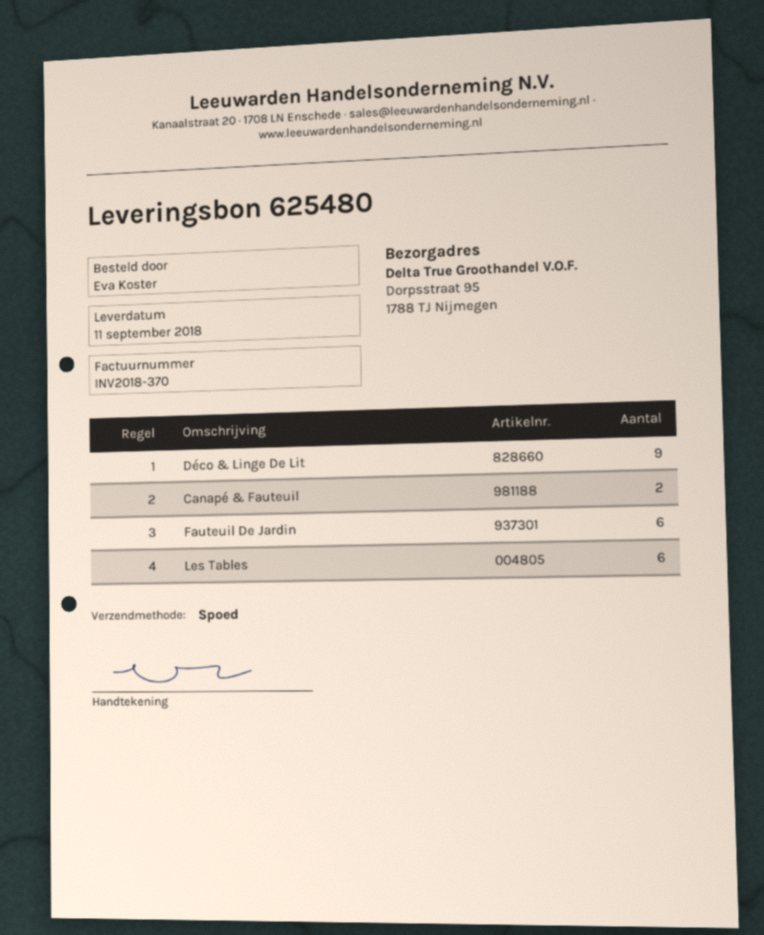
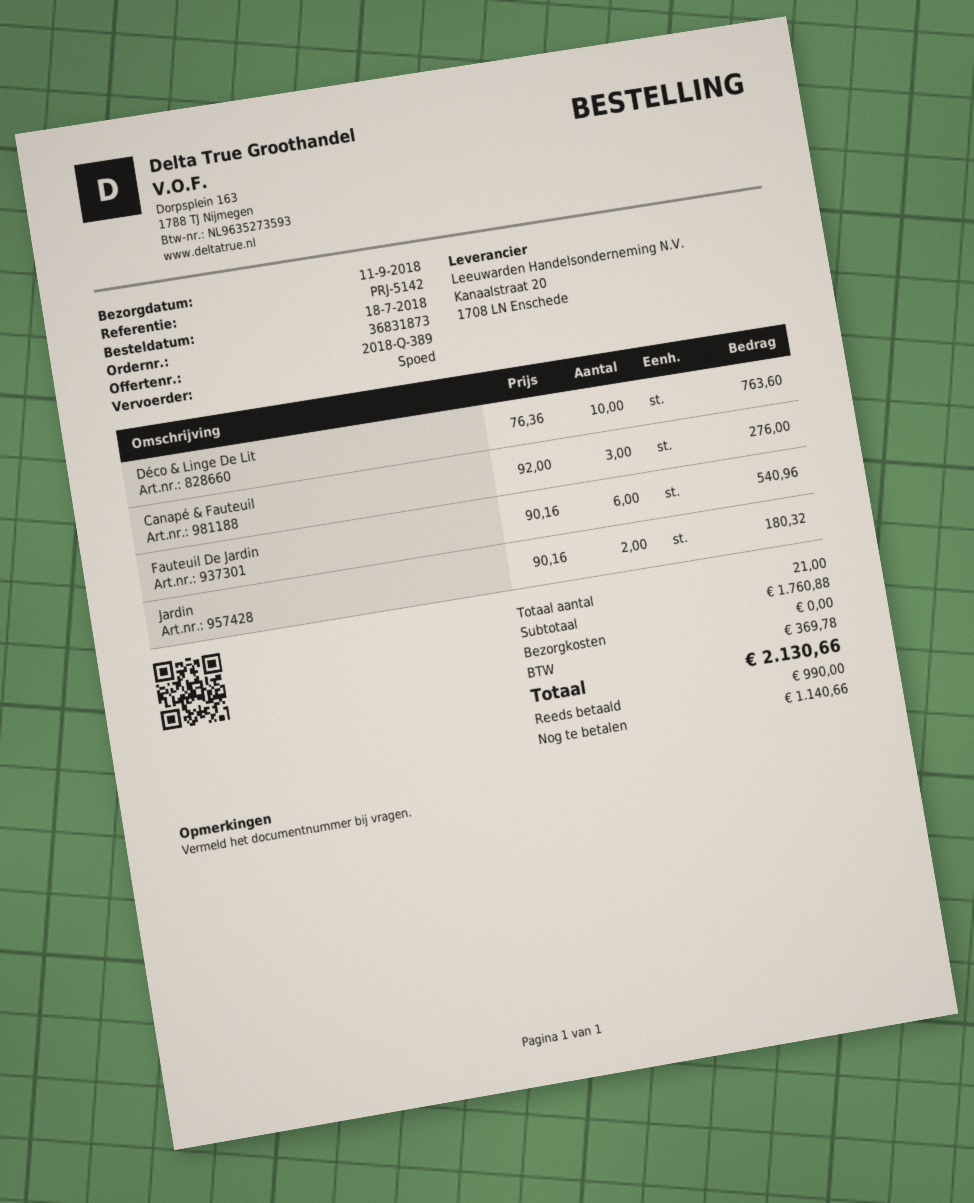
Déco & Linge De Lit: 9 -> 10
Canapé & Fauteuil: 2 -> 3
Les Tables: 6 -> none
Jardin: none -> 2

